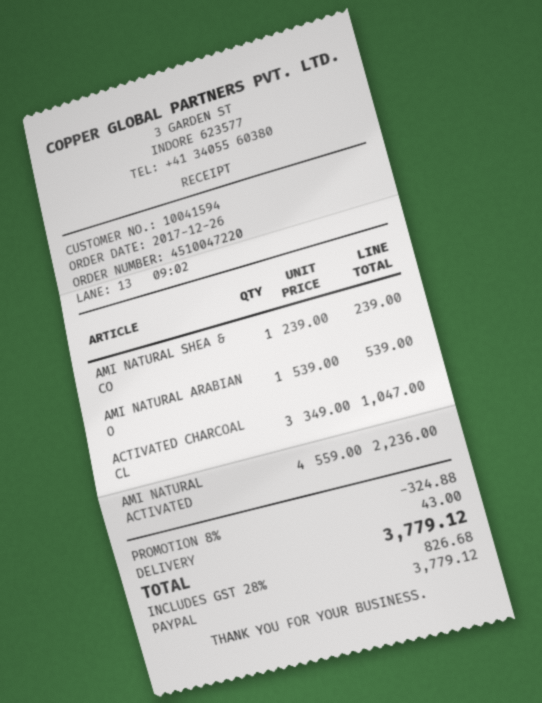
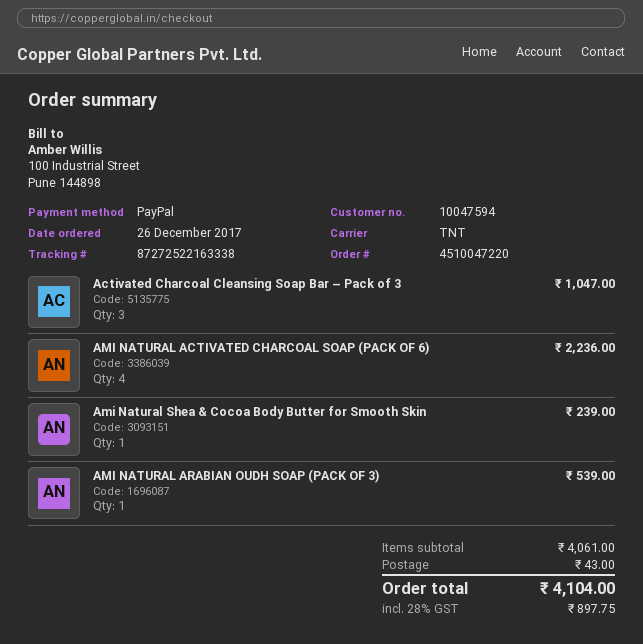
customer number: 10041594 -> 10047594
discount: 8% = 324.88 -> none
tax: 28% = 826.68 -> 28% = 897.75
total: 3779.12 -> 4104.00

